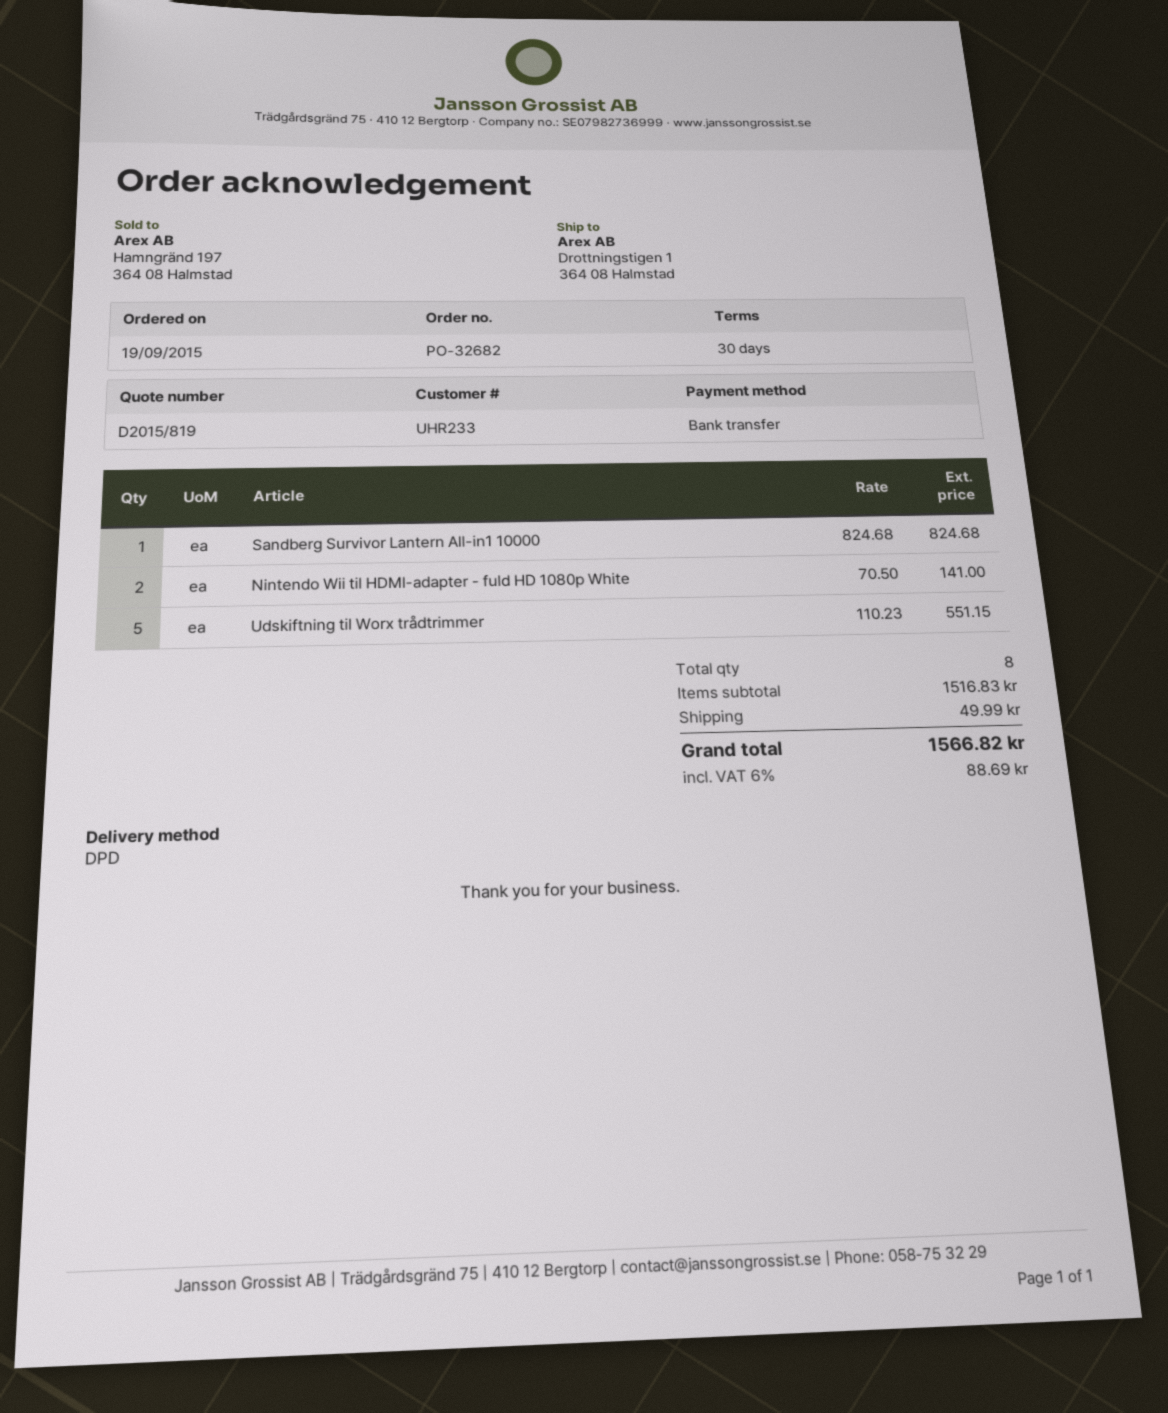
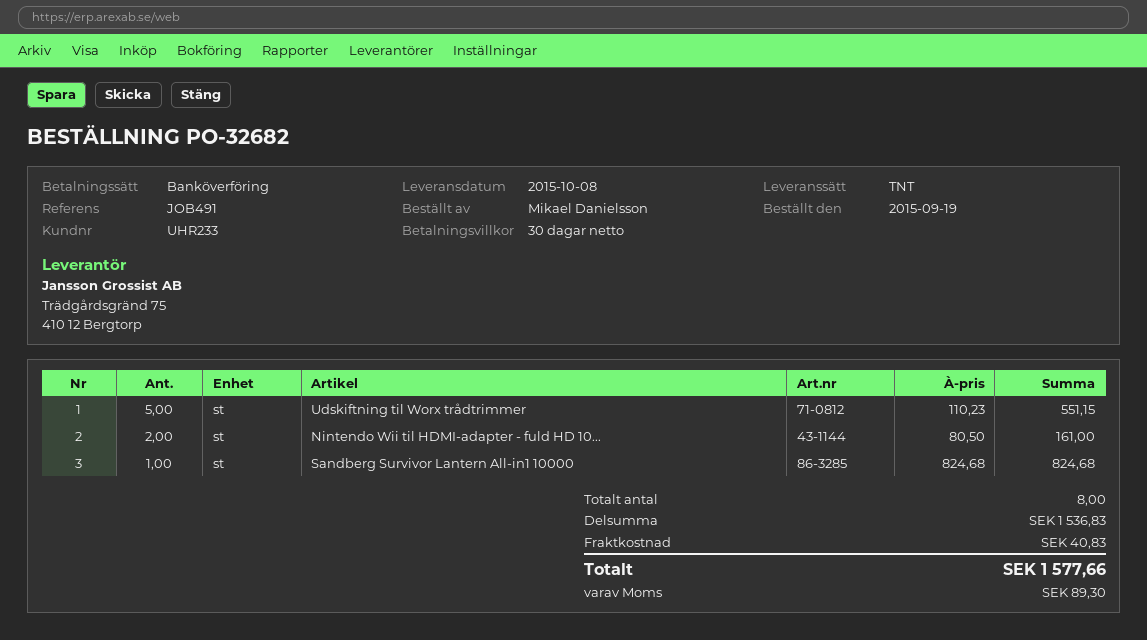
shipping method: DPD -> TNT
Nintendo Wii til HDMI-adapter - fuld HD 1080p White: 2 x 70.50 = 141.00 -> 2 x 80.50 = 161.00
subtotal: 1516.83 -> 1536.83
shipping: 49.99 -> 40.83
tax: 88.69 -> 89.30
total: 1566.82 -> 1577.66

